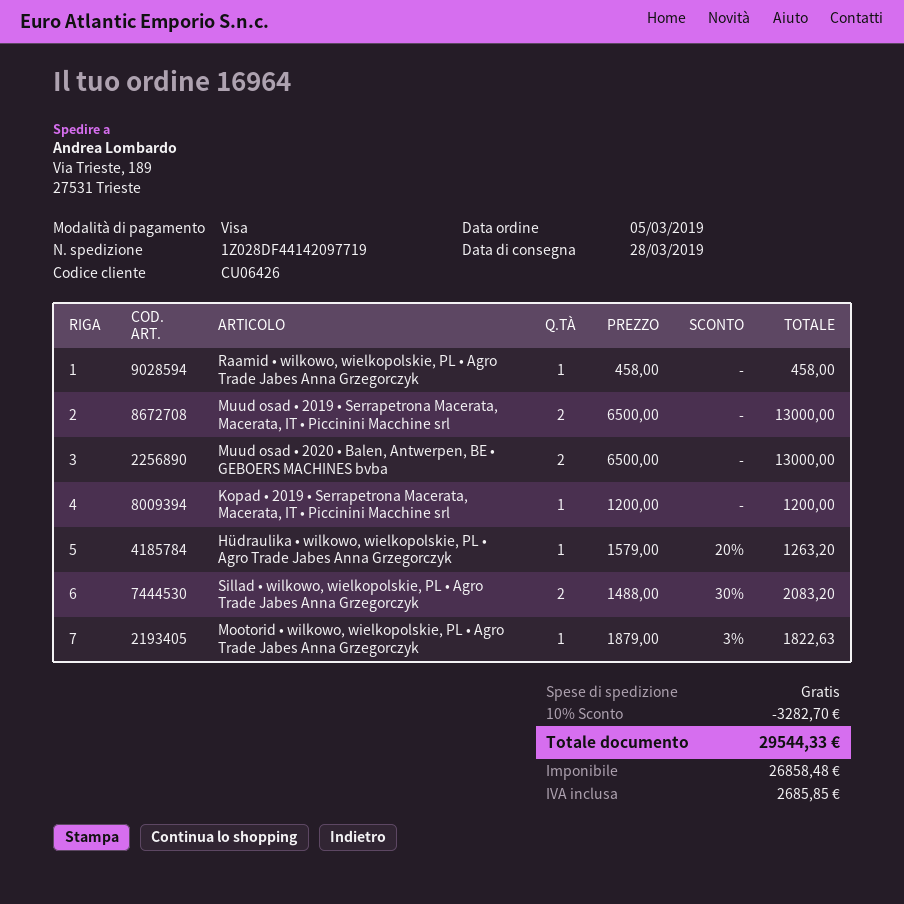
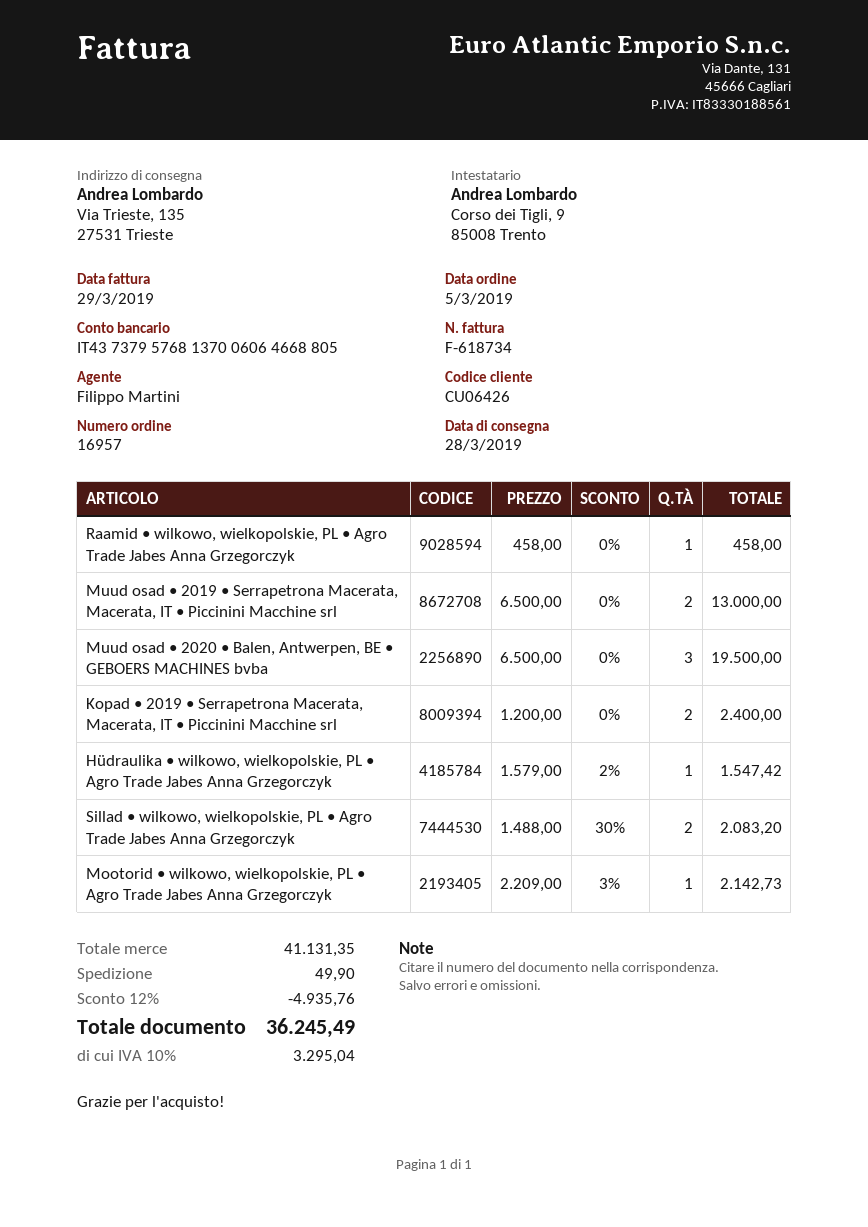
order number: 16964 -> 16957
ship to: Via Trieste, 189, 27531 Trieste -> Via Trieste, 135, 27531 Trieste
Muud osad • 2020 • Balen, Antwerpen, BE • GEBOERS MACHINES bvba: 2 x 6500.00 = 13000.00 -> 3 x 6500.00 = 19500.00
Kopad • 2019 • Serrapetrona Macerata, Macerata, IT • Piccinini Macchine srl: 1 x 1200.00 = 1200.00 -> 2 x 1200.00 = 2400.00
Hüdraulika • wilkowo, wielkopolskie, PL • Agro Trade Jabes Anna Grzegorczyk: 1 x 1579.00 - 20% = 1263.20 -> 1 x 1579.00 - 2% = 1547.42
Mootorid • wilkowo, wielkopolskie, PL • Agro Trade Jabes Anna Grzegorczyk: 1 x 1879.00 - 3% = 1822.63 -> 1 x 2209.00 - 3% = 2142.73
discount: 10% = 3282.70 -> 12% = 4935.76
shipping: 0.00 -> 49.90
tax: 2685.85 -> 3295.04
total: 29544.33 -> 36245.49

